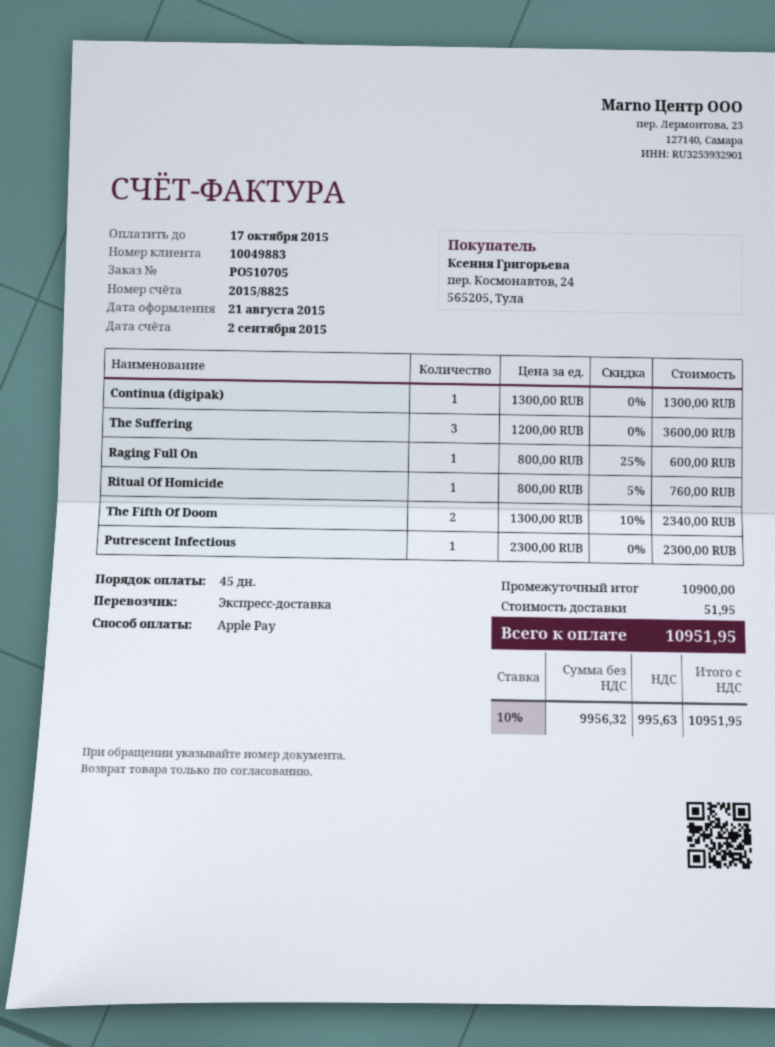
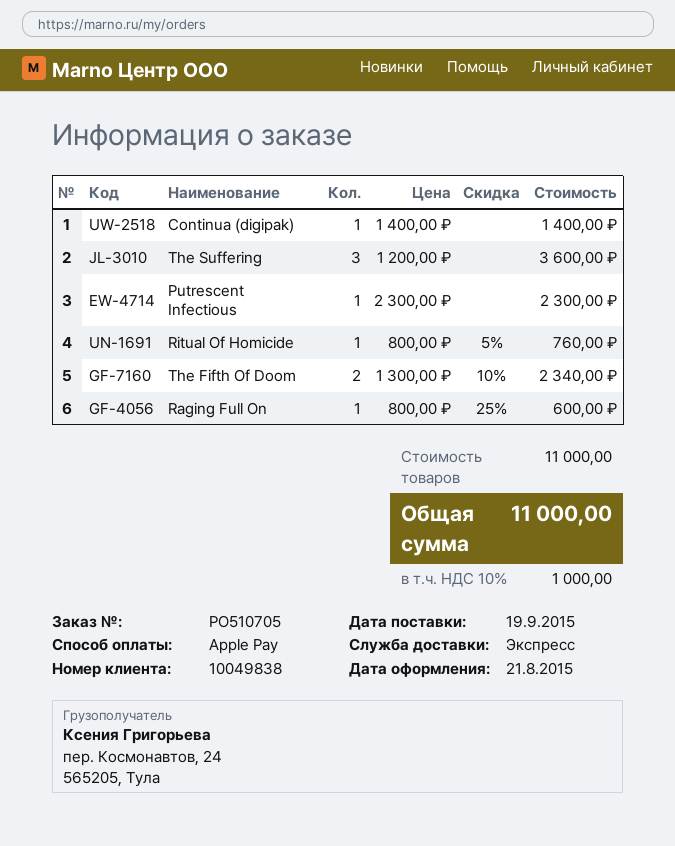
customer number: 10049883 -> 10049838
Continua (digipak): 1 x 1300.00 = 1300.00 -> 1 x 1400.00 = 1400.00
subtotal: 10900.00 -> 11000.00
shipping: 51.95 -> none
tax: 10% = 995.63 -> 10% = 1000.00
total: 10951.95 -> 11000.00

